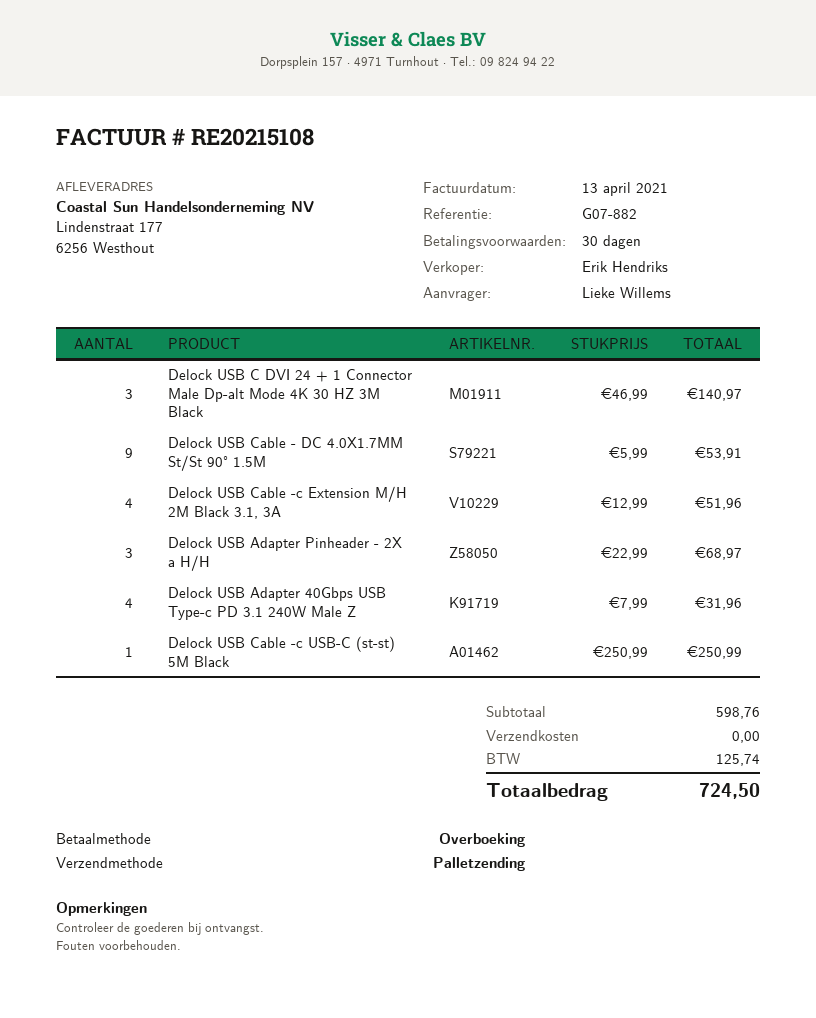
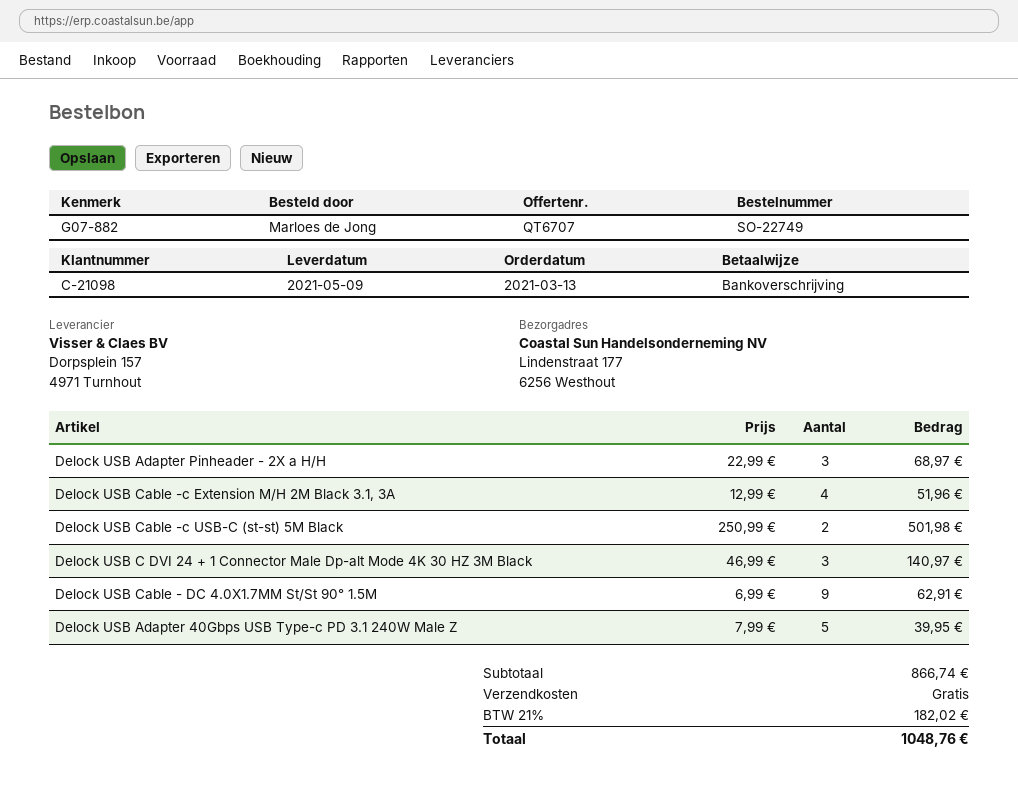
ordered by: Lieke Willems -> Marloes de Jong
Delock USB Cable - DC 4.0X1.7MM St/St 90° 1.5M: 9 x 5.99 = 53.91 -> 9 x 6.99 = 62.91
Delock USB Adapter 40Gbps USB Type-c PD 3.1 240W Male Z: 4 x 7.99 = 31.96 -> 5 x 7.99 = 39.95
Delock USB Cable -c USB-C (st-st) 5M Black: 1 x 250.99 = 250.99 -> 2 x 250.99 = 501.98
subtotal: 598.76 -> 866.74
tax: 125.74 -> 182.02
total: 724.50 -> 1048.76

